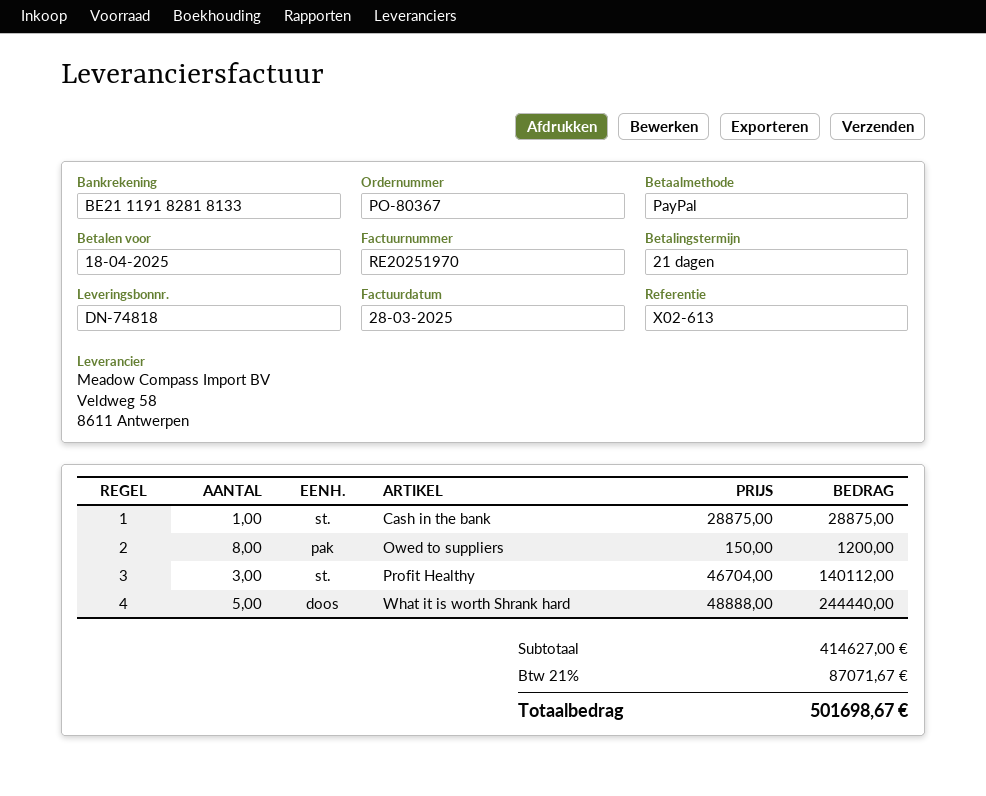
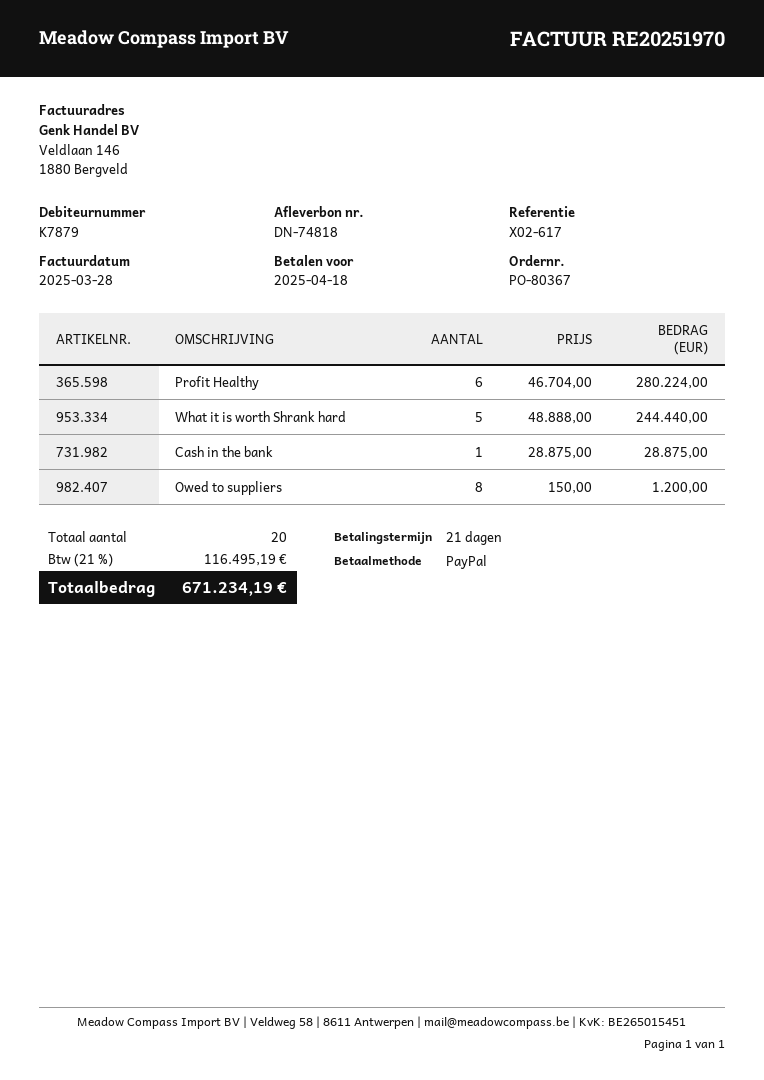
reference: X02-613 -> X02-617
Profit Healthy: 3 x 46704.00 = 140112.00 -> 6 x 46704.00 = 280224.00
tax: 21% = 87071.67 -> 21% = 116495.19
total: 501698.67 -> 671234.19

